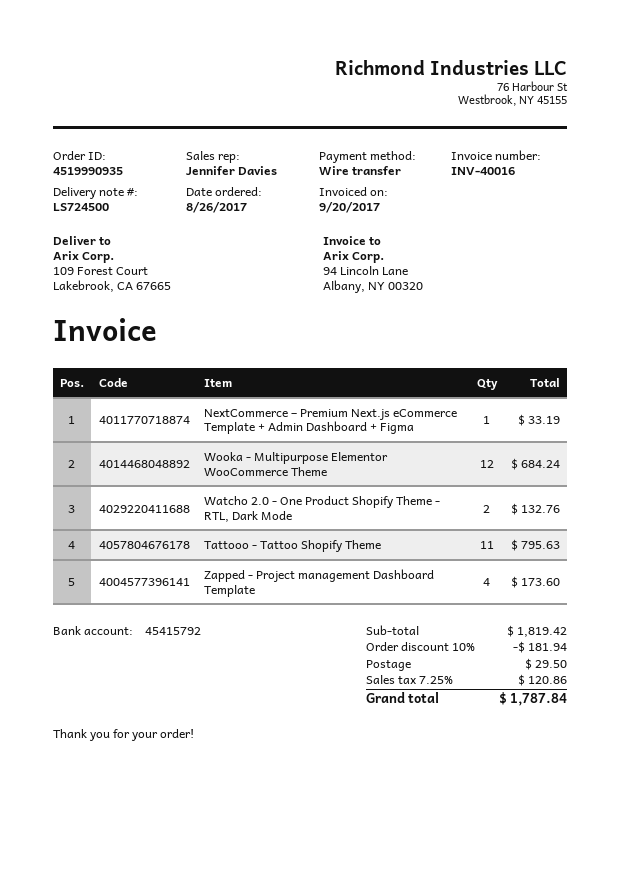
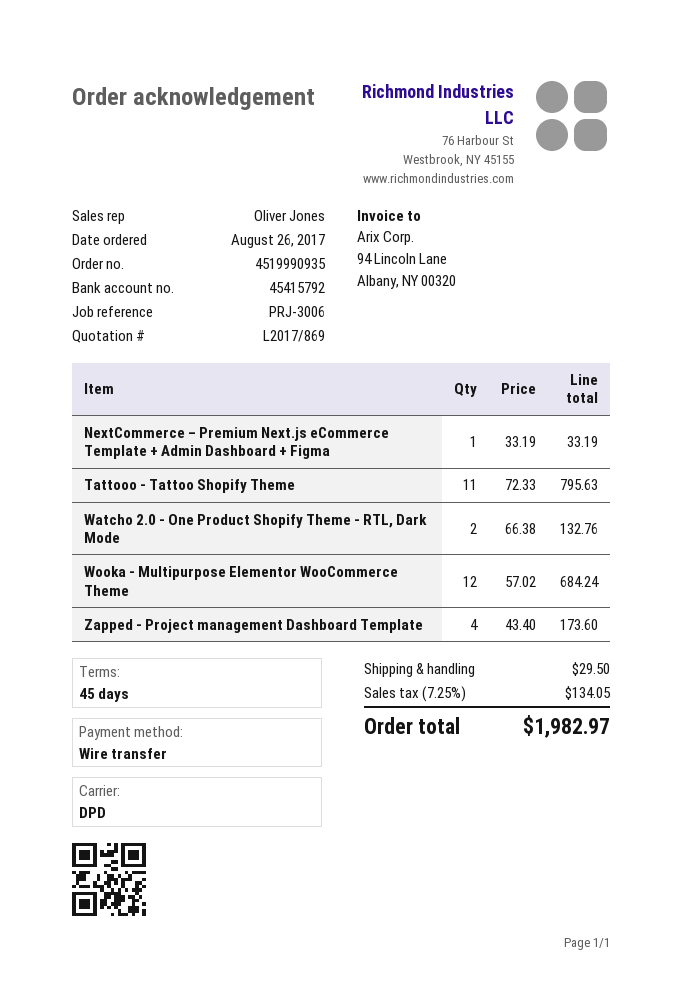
sales rep: Jennifer Davies -> Oliver Jones
discount: 10% = 181.94 -> none
tax: 7.25% = 120.86 -> 7.25% = 134.05
total: 1787.84 -> 1982.97

